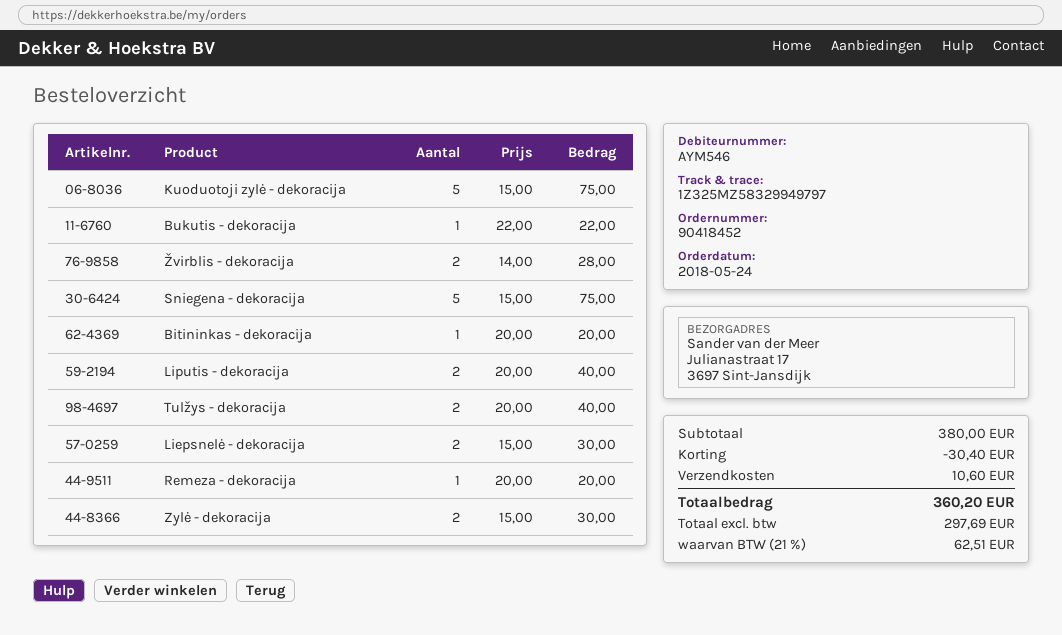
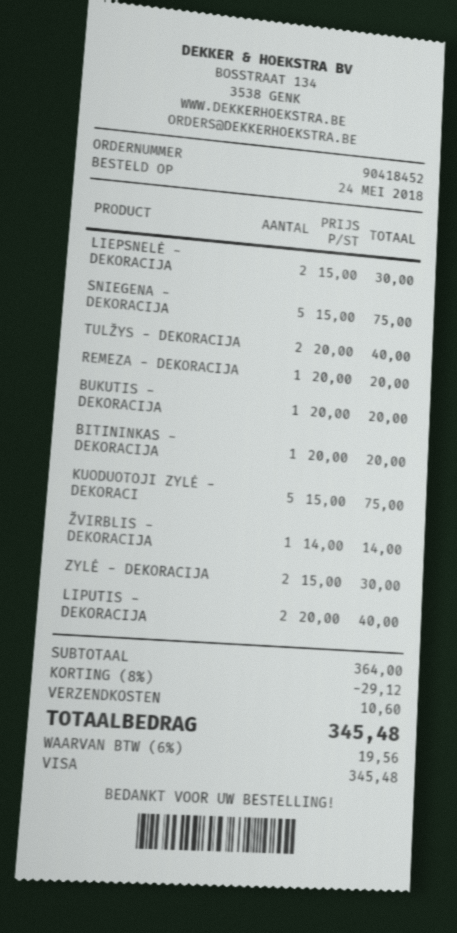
Bukutis - dekoracija: 1 x 22.00 = 22.00 -> 1 x 20.00 = 20.00
Žvirblis - dekoracija: 2 x 14.00 = 28.00 -> 1 x 14.00 = 14.00
subtotal: 380.00 -> 364.00
discount: 30.40 -> 29.12
tax: 21% = 62.51 -> 6% = 19.56
total: 360.20 -> 345.48

